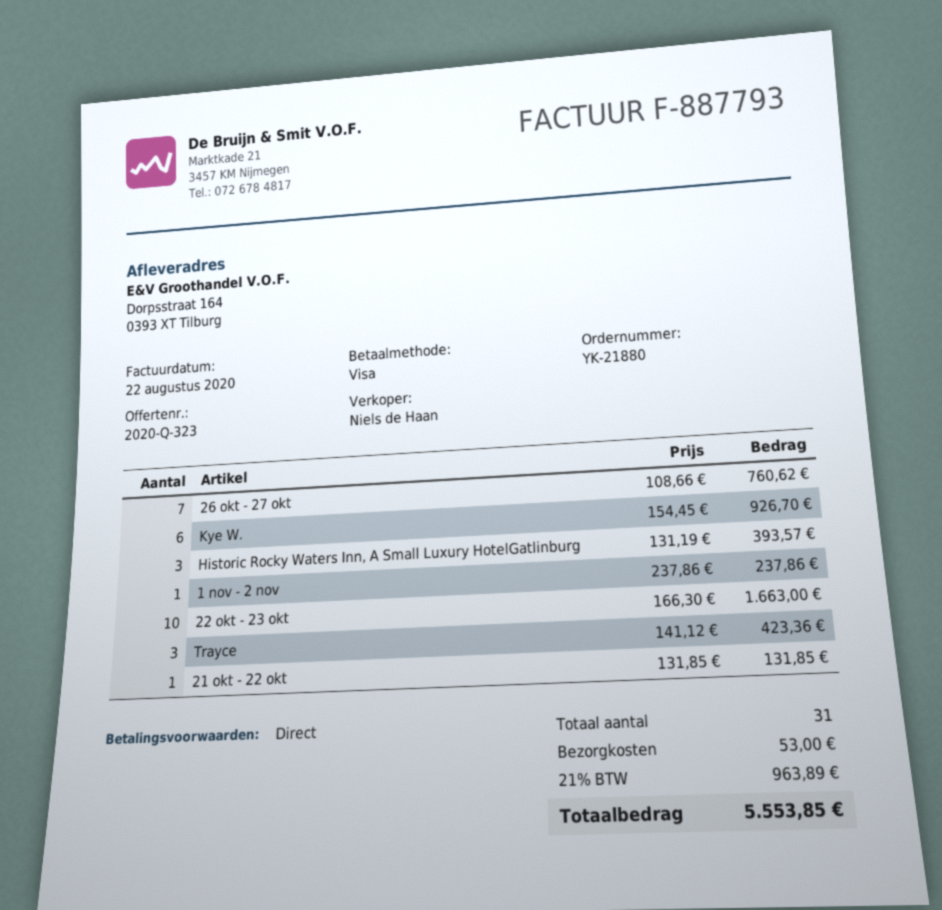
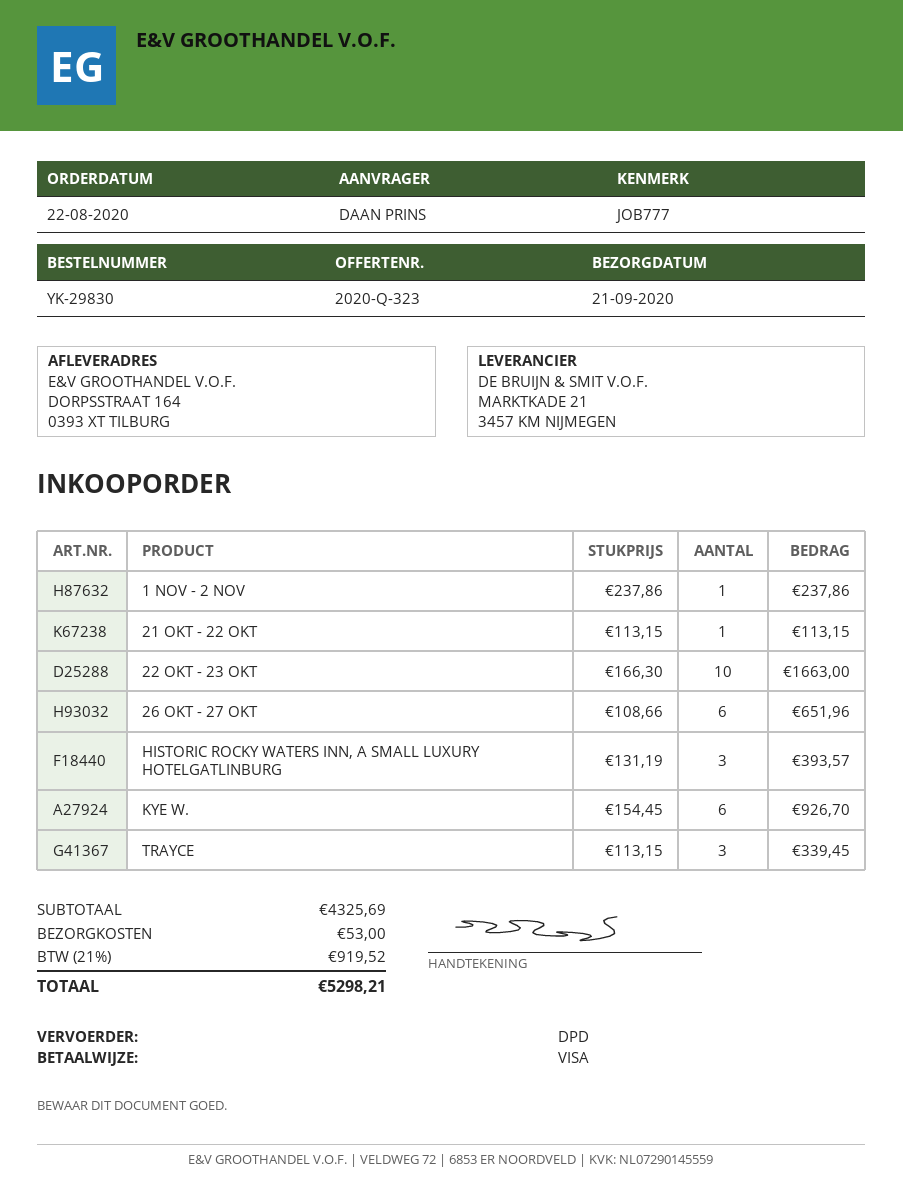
order number: YK-21880 -> YK-29830
26 okt - 27 okt: 7 x 108.66 = 760.62 -> 6 x 108.66 = 651.96
Trayce: 3 x 141.12 = 423.36 -> 3 x 113.15 = 339.45
21 okt - 22 okt: 1 x 131.85 = 131.85 -> 1 x 113.15 = 113.15
tax: 21% = 963.89 -> 21% = 919.52
total: 5553.85 -> 5298.21

